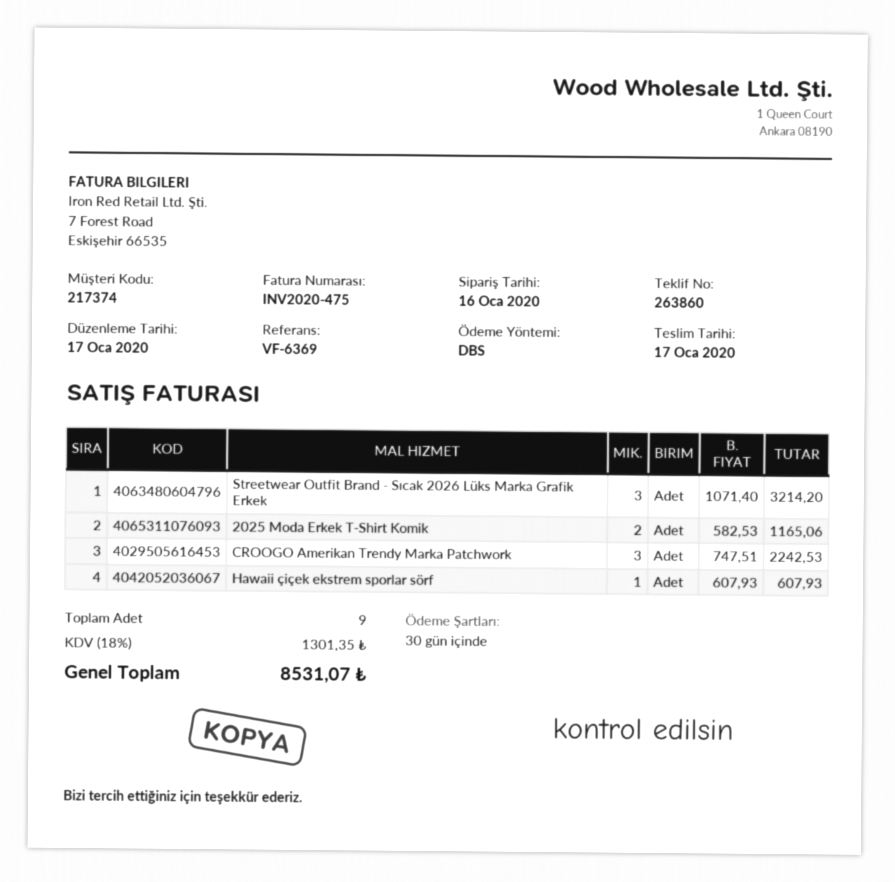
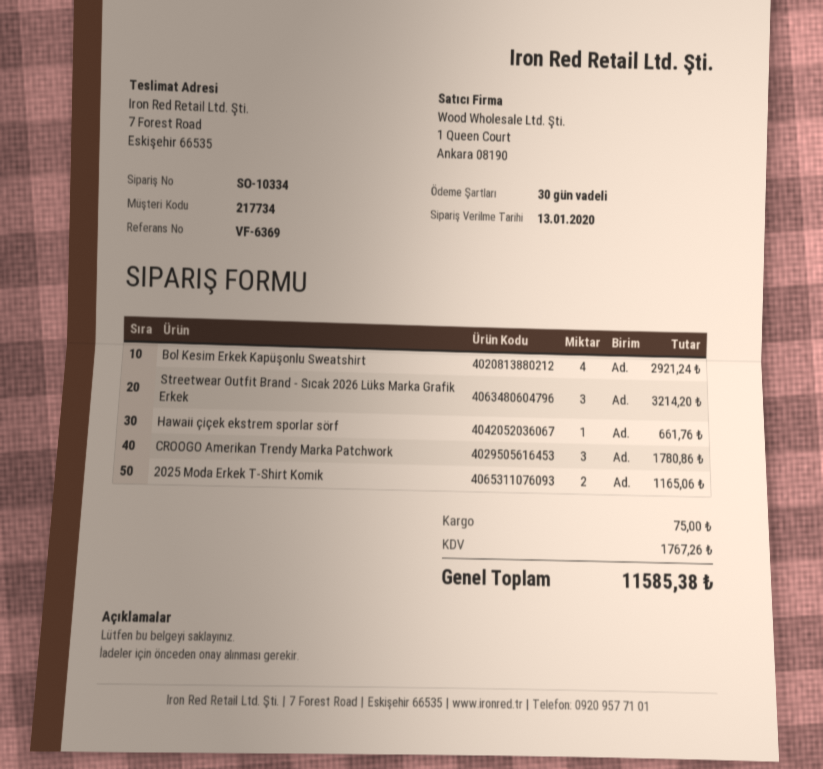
order date: 2020-01-16 -> 2020-01-13
customer number: 217374 -> 217734
CROOGO Amerikan Trendy Marka Patchwork: 3 for 2242.53 -> 3 for 1780.86
Hawaii çiçek ekstrem sporlar sörf: 1 for 607.93 -> 1 for 661.76
Bol Kesim Erkek Kapüşonlu Sweatshirt: none -> 4 for 2921.24
shipping: none -> 75.00
tax: 1301.35 -> 1767.26
total: 8531.07 -> 11585.38

